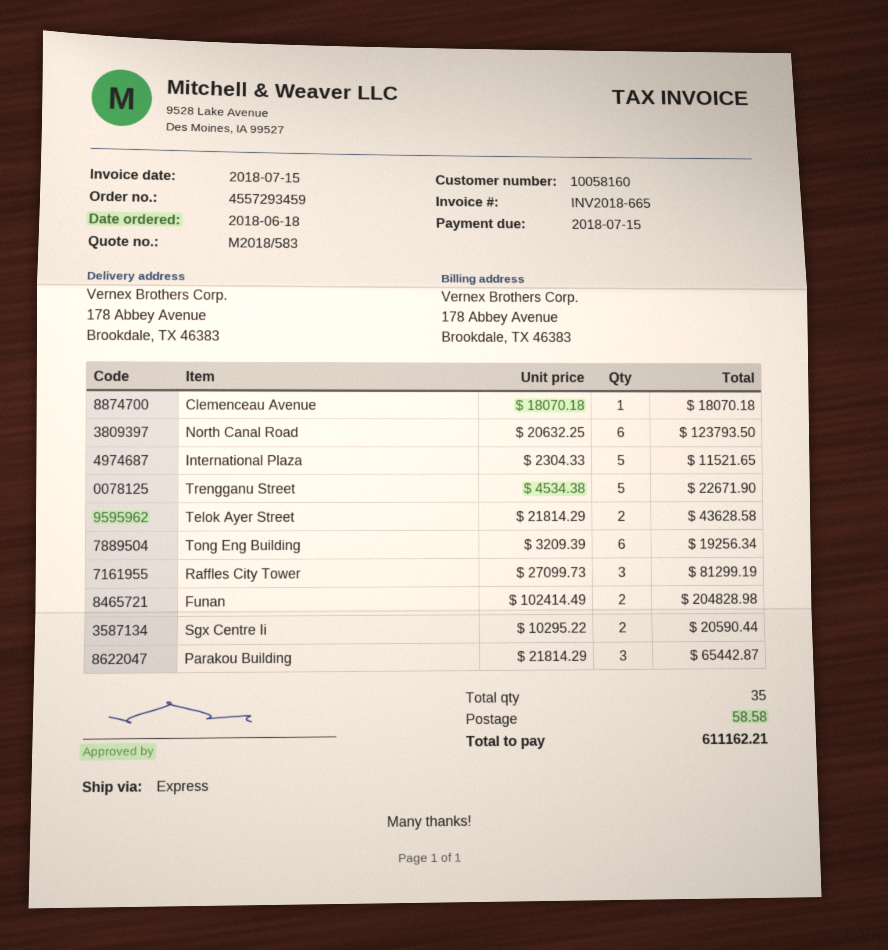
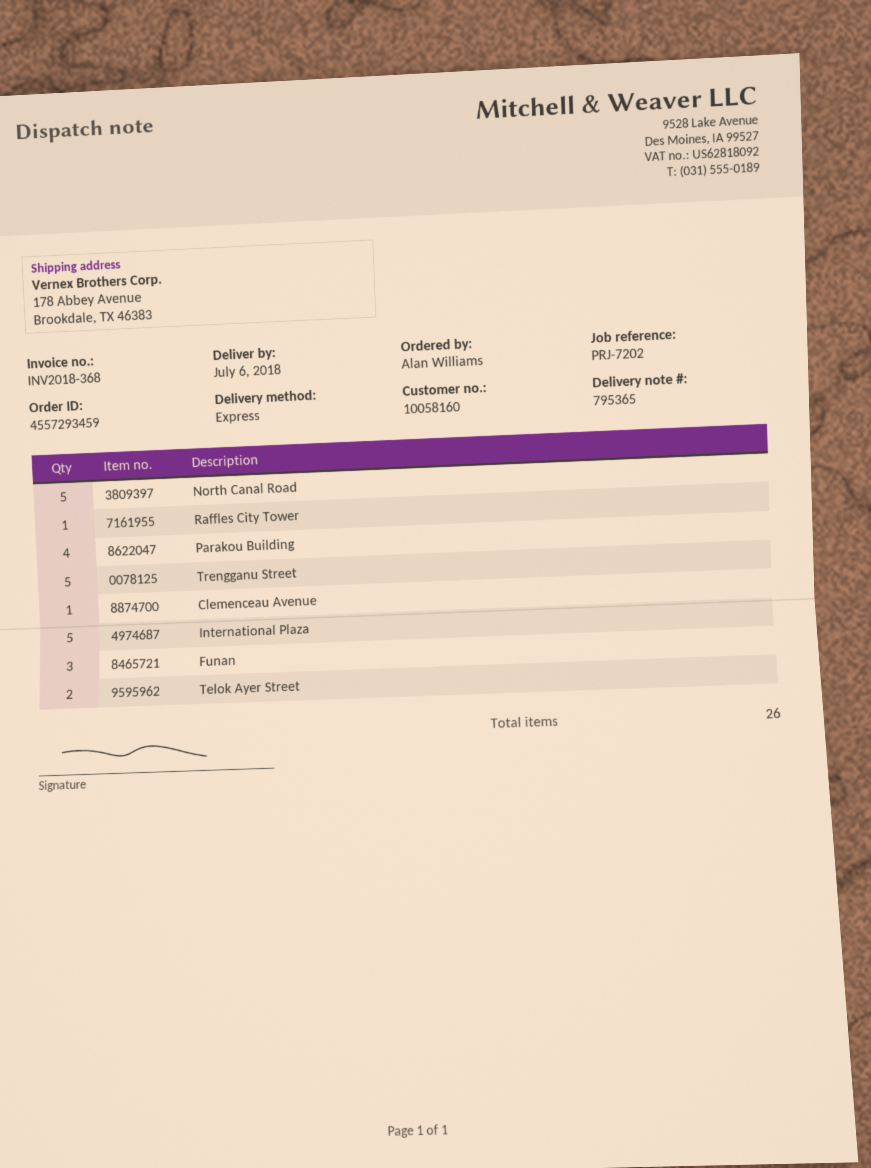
invoice number: INV2018-665 -> INV2018-368
North Canal Road: 6 -> 5
Tong Eng Building: 6 -> none
Raffles City Tower: 3 -> 1
Funan: 2 -> 3
Sgx Centre Ii: 2 -> none
Parakou Building: 3 -> 4
total quantity: 35 -> 26

